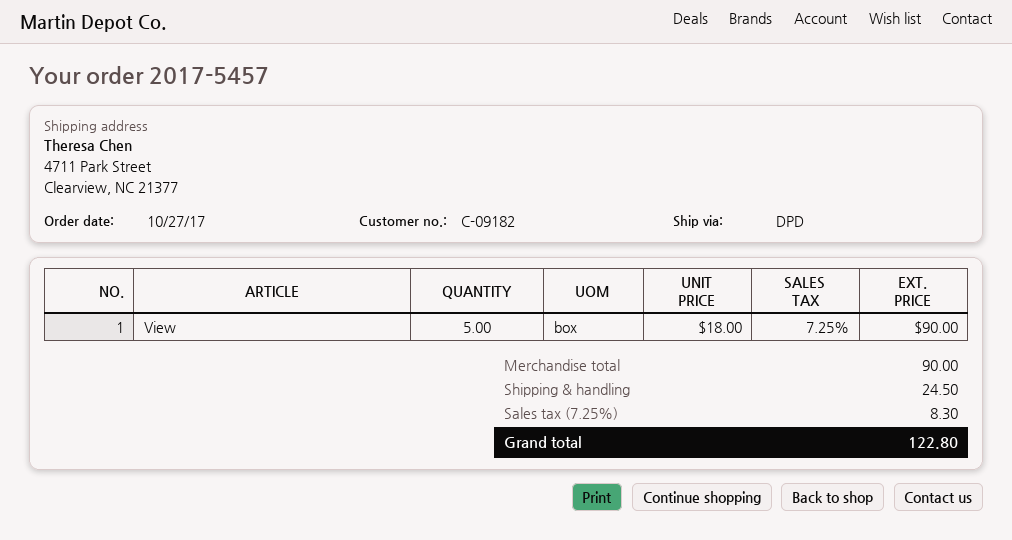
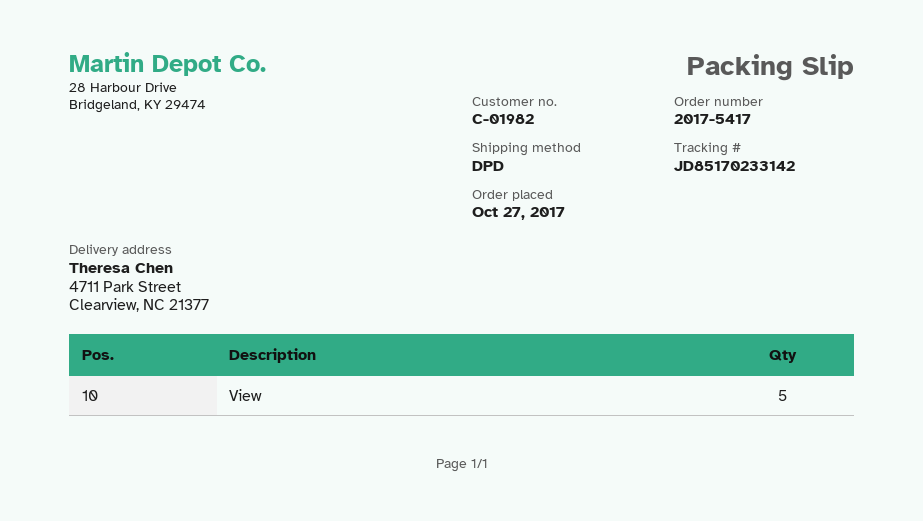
order number: 2017-5457 -> 2017-5417
customer number: C-09182 -> C-01982

